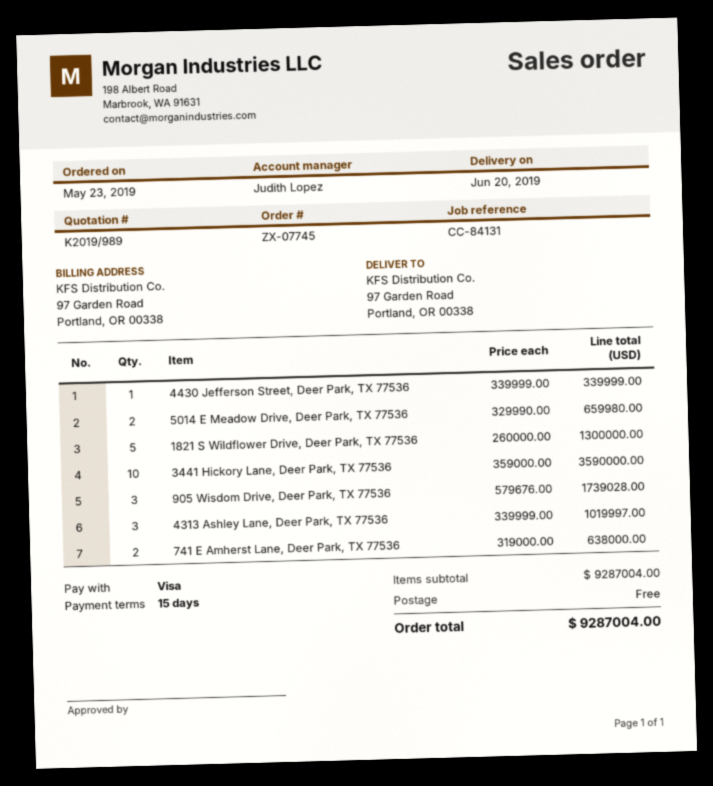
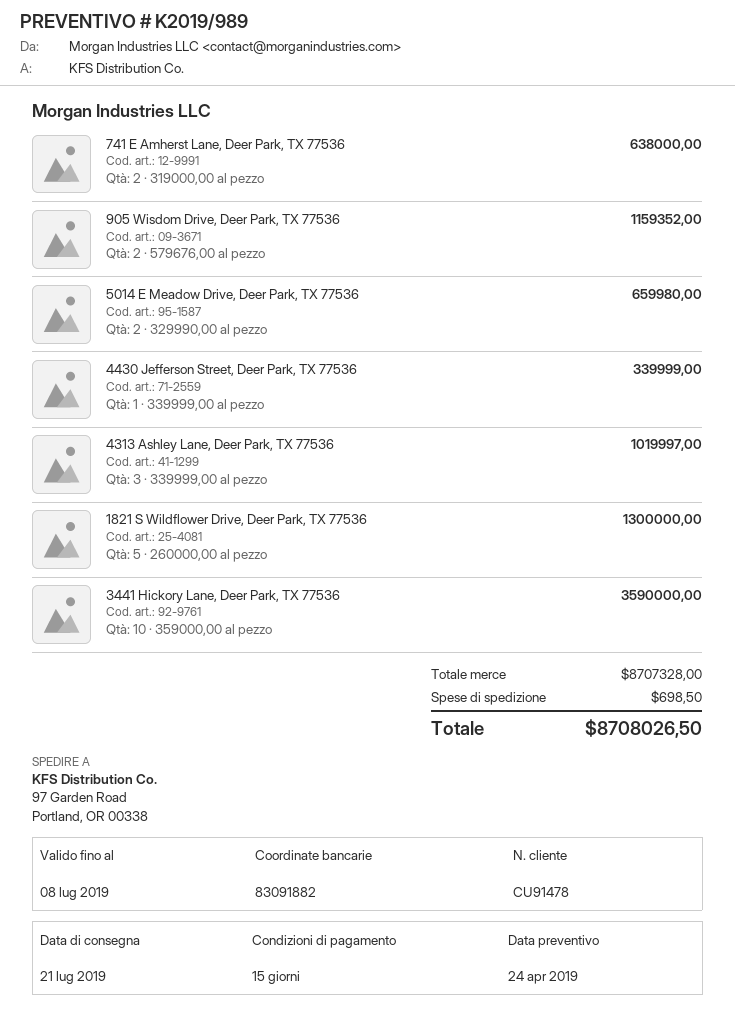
delivery date: 2019-06-20 -> 2019-07-21
905 Wisdom Drive, Deer Park, TX 77536: 3 x 579676.00 = 1739028.00 -> 2 x 579676.00 = 1159352.00
subtotal: 9287004.00 -> 8707328.00
shipping: 0.00 -> 698.50
total: 9287004.00 -> 8708026.50

